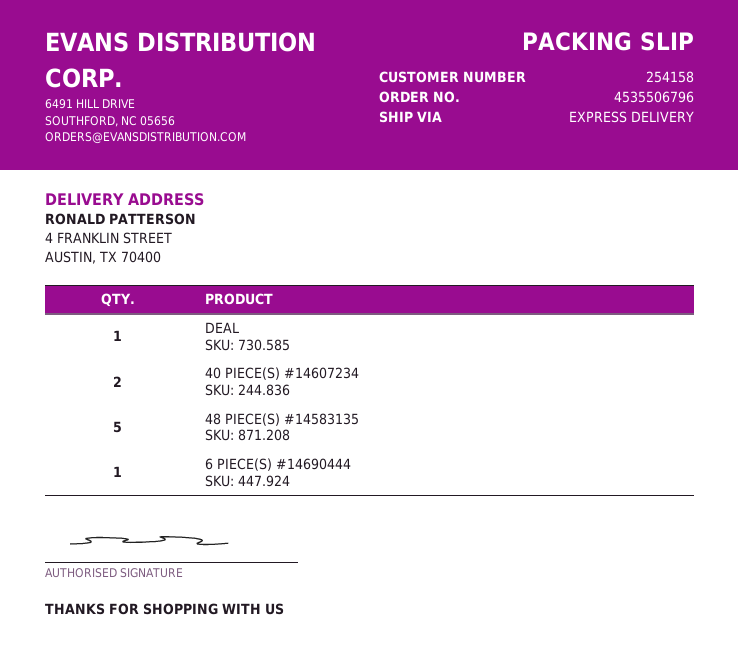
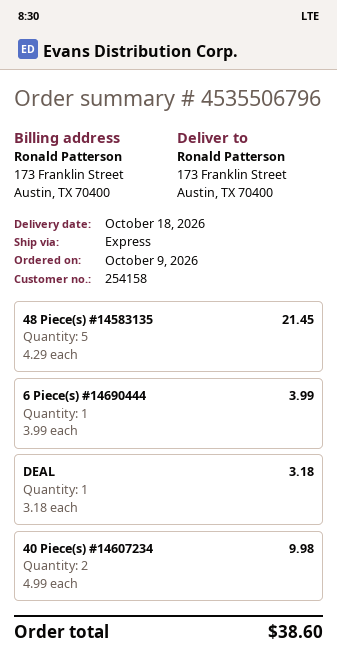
ship to: 4 FRANKLIN STREET, AUSTIN, TX 70400 -> 173 Franklin Street, Austin, TX 70400

